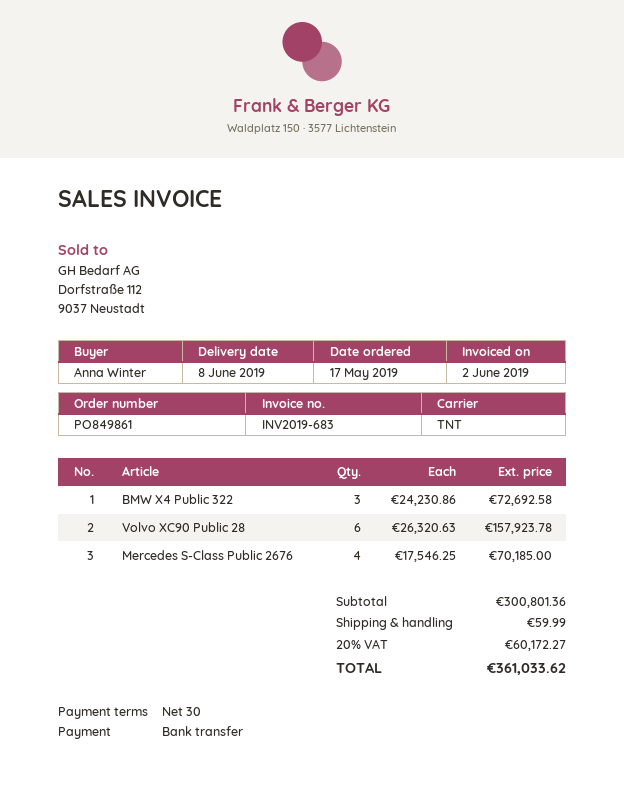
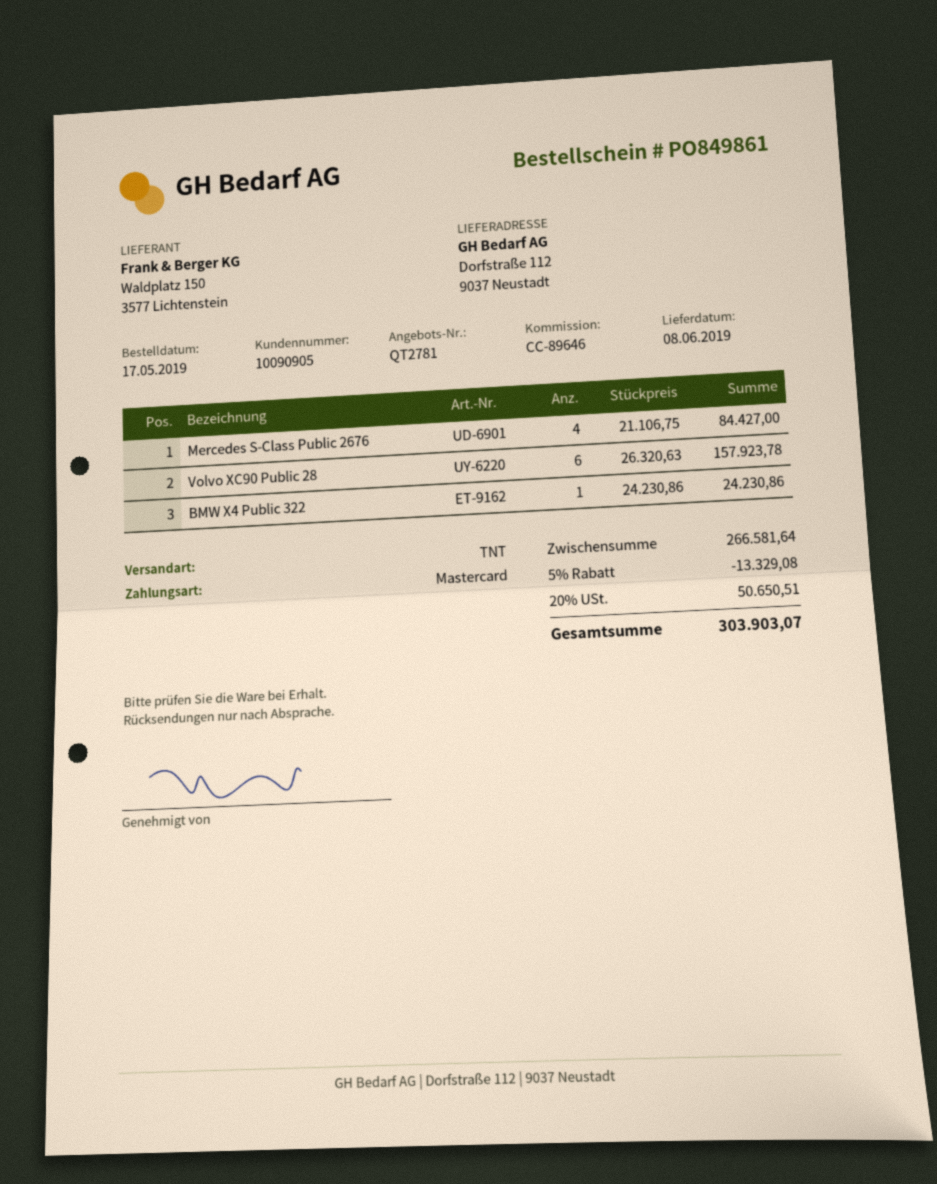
payment method: bank transfer -> Mastercard
BMW X4 Public 322: 3 x 24230.86 = 72692.58 -> 1 x 24230.86 = 24230.86
Mercedes S-Class Public 2676: 4 x 17546.25 = 70185.00 -> 4 x 21106.75 = 84427.00
subtotal: 300801.36 -> 266581.64
discount: none -> 5% = 13329.08
shipping: 59.99 -> none
tax: 20% = 60172.27 -> 20% = 50650.51
total: 361033.62 -> 303903.07

